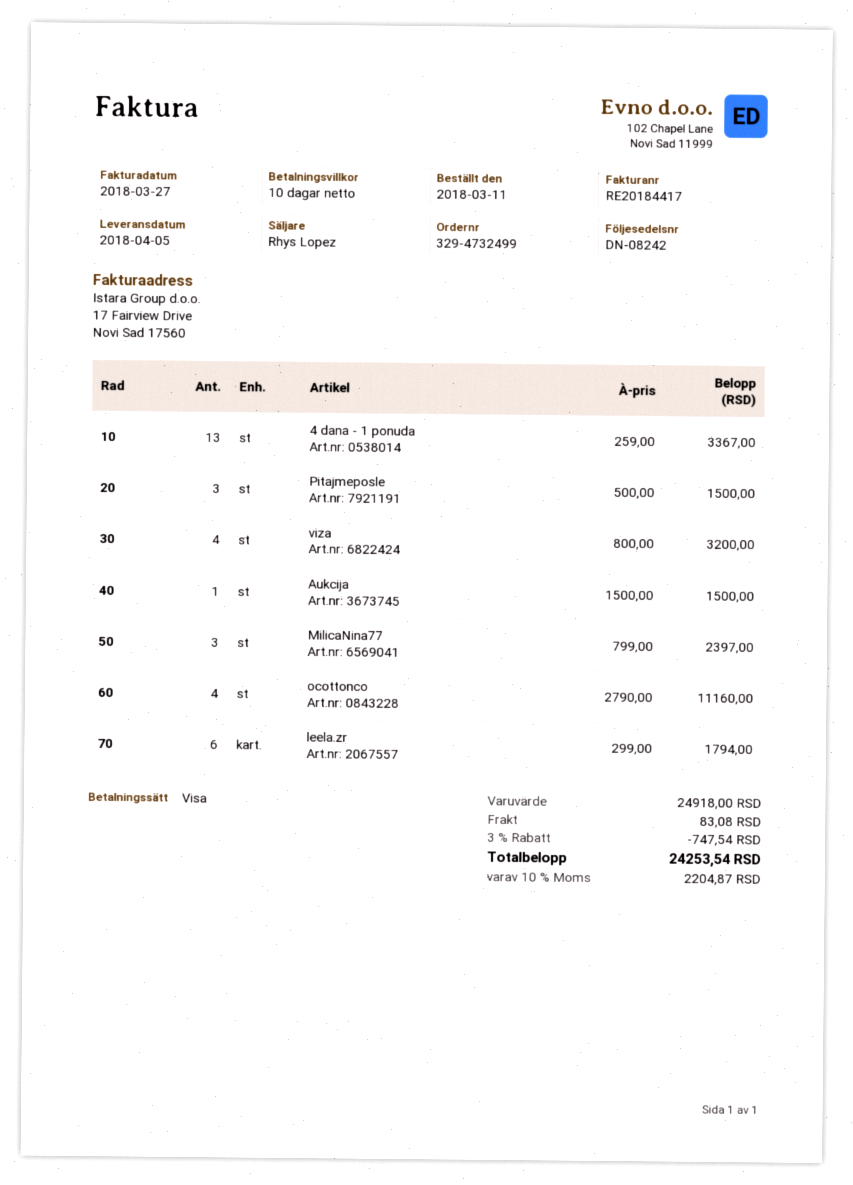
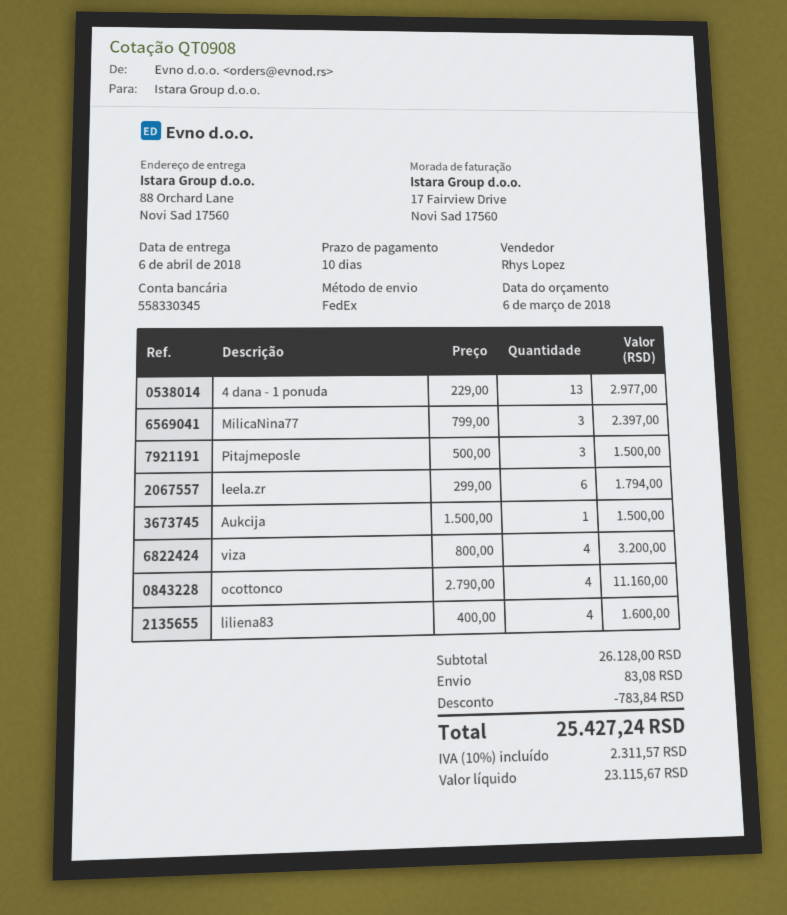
delivery date: 2018-04-05 -> 2018-04-06
4 dana - 1 ponuda: 13 x 259.00 = 3367.00 -> 13 x 229.00 = 2977.00
liliena83: none -> 4 x 400.00 = 1600.00
subtotal: 24918.00 -> 26128.00
discount: 747.54 -> 783.84
tax: 10% = 2204.87 -> 10% = 2311.57
total: 24253.54 -> 25427.24

